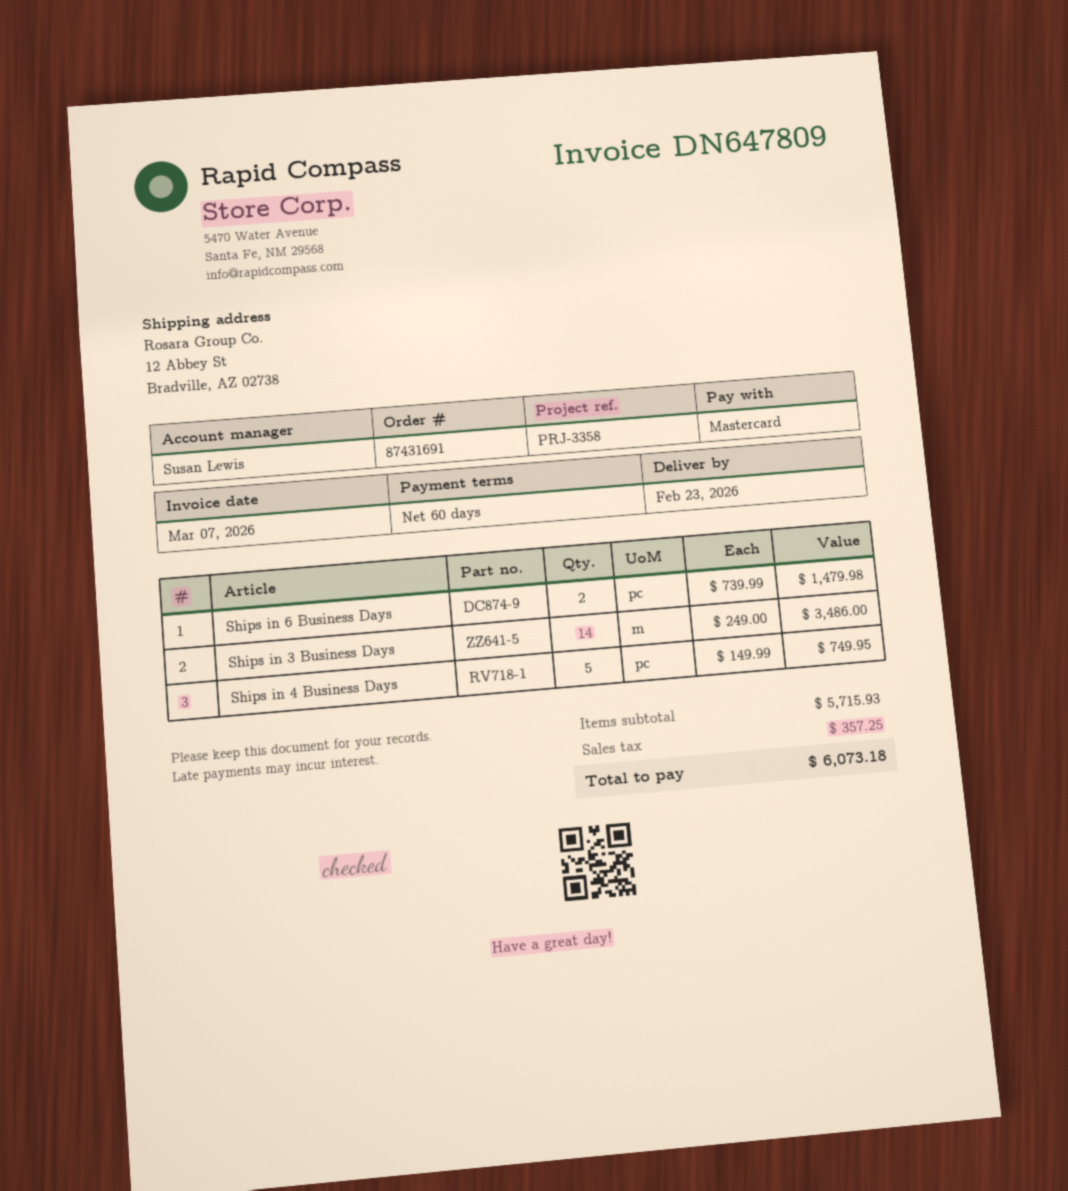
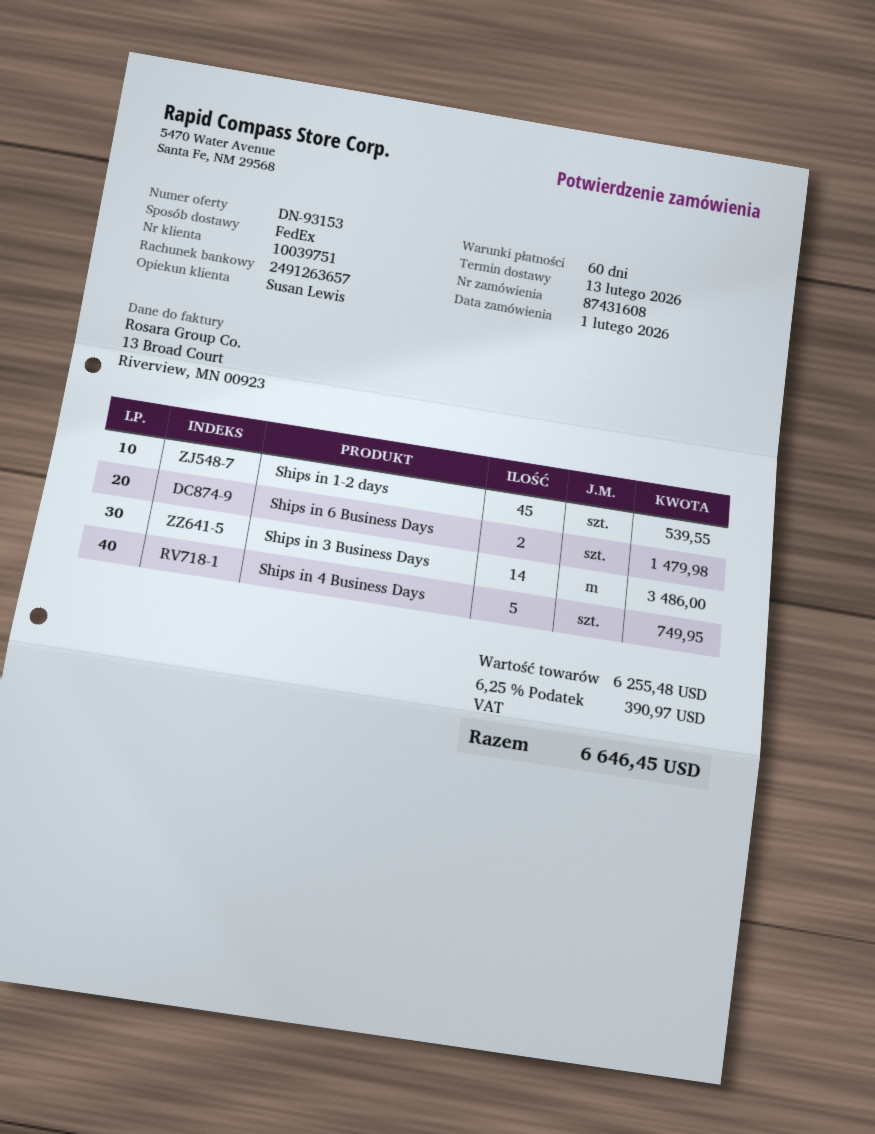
order number: 87431691 -> 87431608
delivery date: 2026-02-23 -> 2026-02-13
Ships in 1-2 days: none -> 45 for 539.55
subtotal: 5715.93 -> 6255.48
tax: 357.25 -> 390.97
total: 6073.18 -> 6646.45

